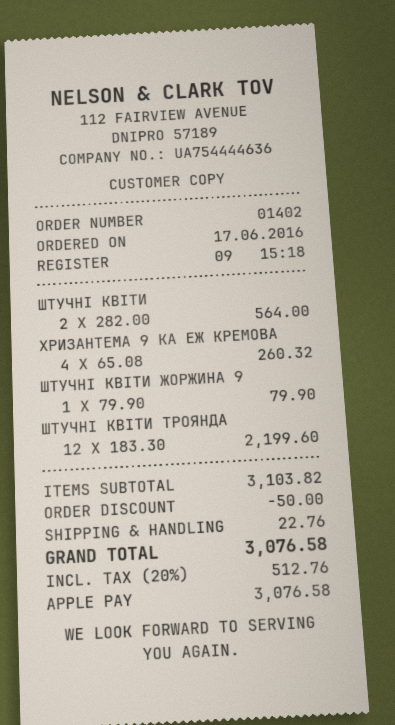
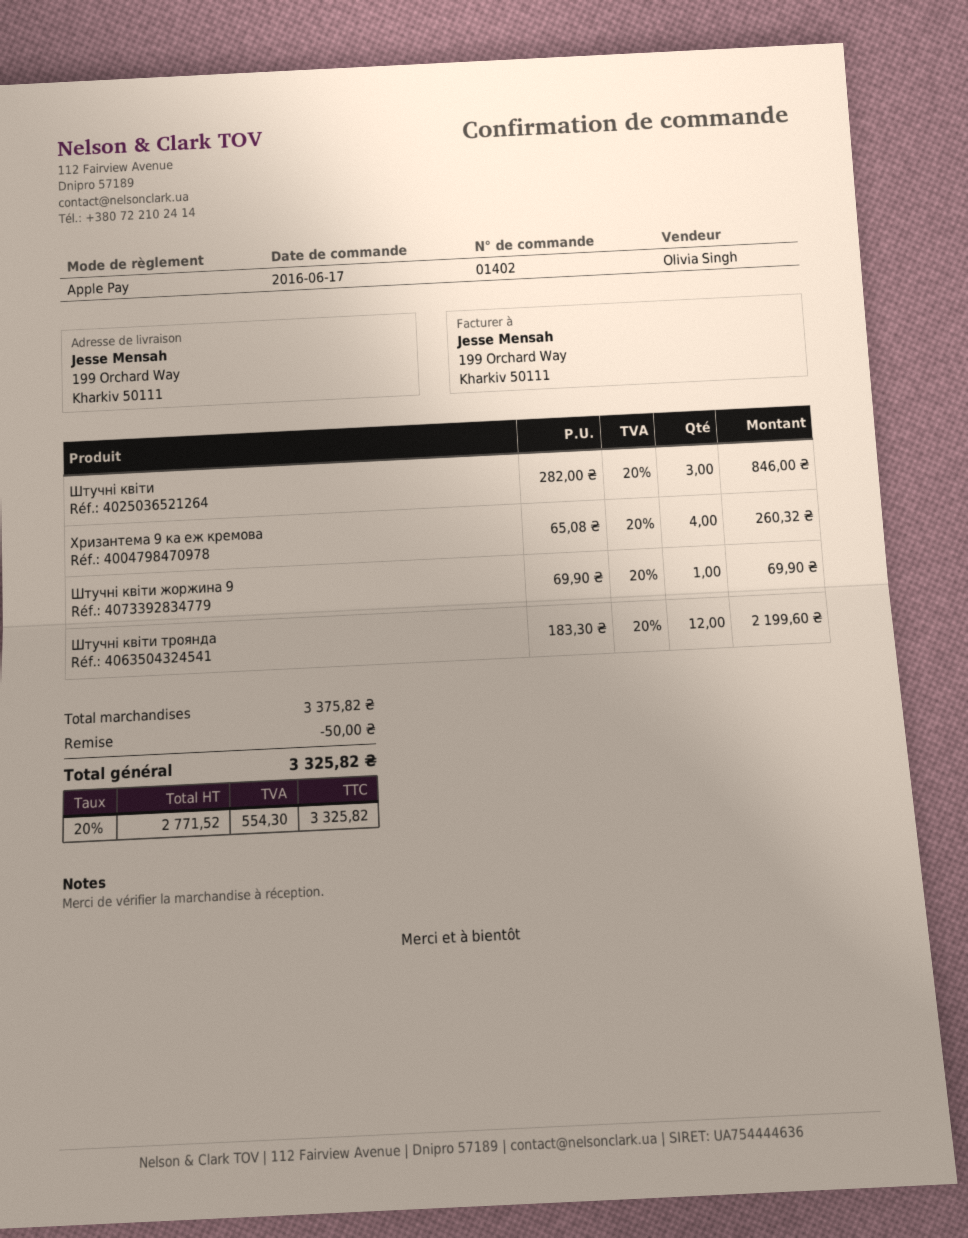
ШТУЧНІ КВІТИ: 2 x 282.00 = 564.00 -> 3 x 282.00 = 846.00
ШТУЧНІ КВІТИ ЖОРЖИНА 9: 1 x 79.90 = 79.90 -> 1 x 69.90 = 69.90
subtotal: 3103.82 -> 3375.82
shipping: 22.76 -> none
tax: 20% = 512.76 -> 20% = 554.30
total: 3076.58 -> 3325.82

